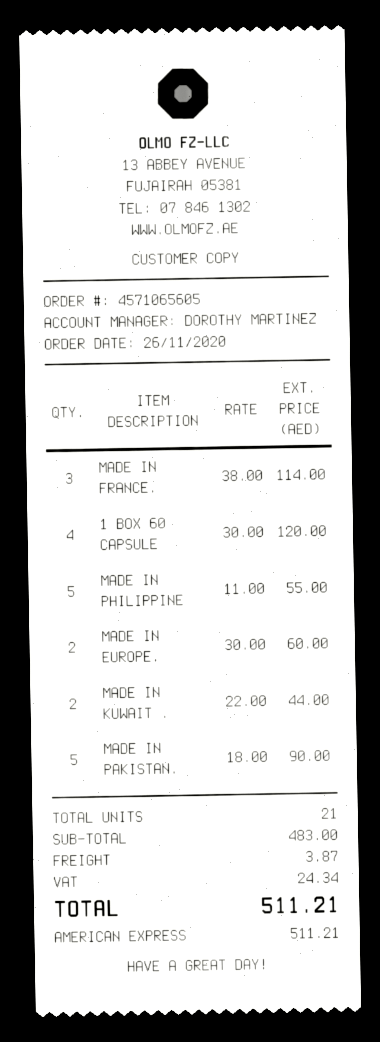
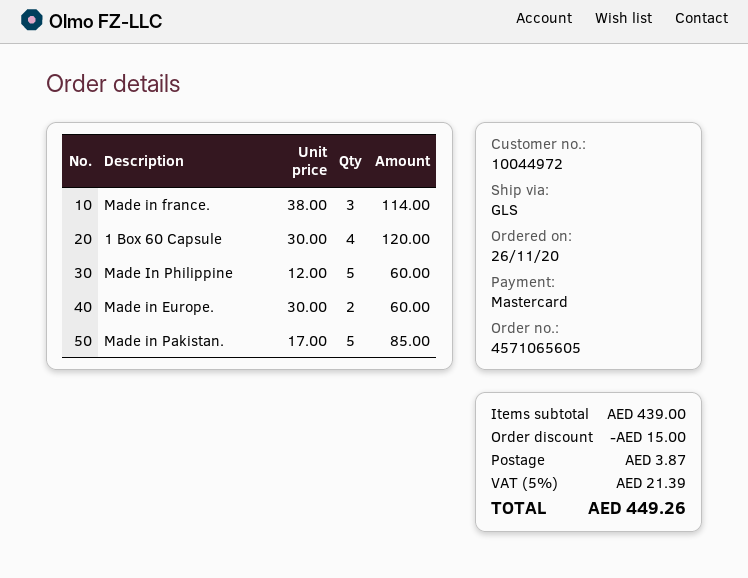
payment method: American Express -> Mastercard
MADE IN PHILIPPINE: 5 x 11.00 = 55.00 -> 5 x 12.00 = 60.00
MADE IN KUWAIT .: 2 x 22.00 = 44.00 -> none
MADE IN PAKISTAN.: 5 x 18.00 = 90.00 -> 5 x 17.00 = 85.00
subtotal: 483.00 -> 439.00
discount: none -> 15.00
tax: 24.34 -> 21.39
total: 511.21 -> 449.26

